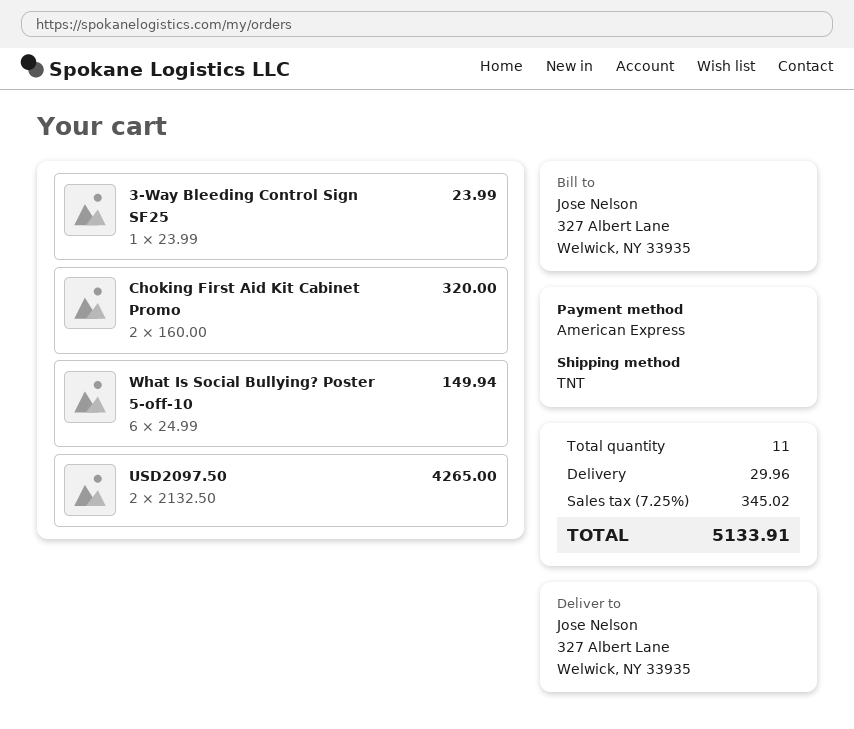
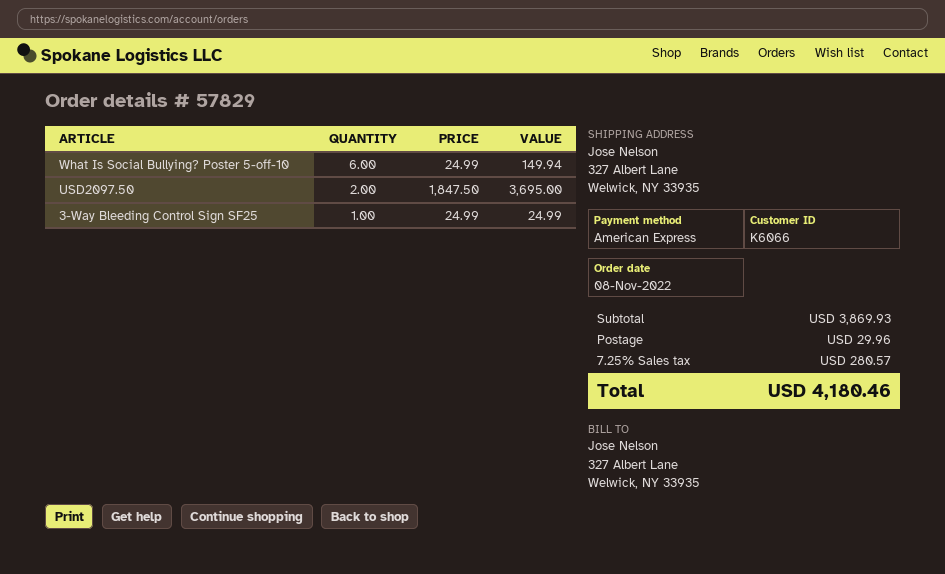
3-Way Bleeding Control Sign SF25: 1 x 23.99 = 23.99 -> 1 x 24.99 = 24.99
Choking First Aid Kit Cabinet Promo: 2 x 160.00 = 320.00 -> none
USD2097.50: 2 x 2132.50 = 4265.00 -> 2 x 1847.50 = 3695.00
tax: 7.25% = 345.02 -> 7.25% = 280.57
total: 5133.91 -> 4180.46

